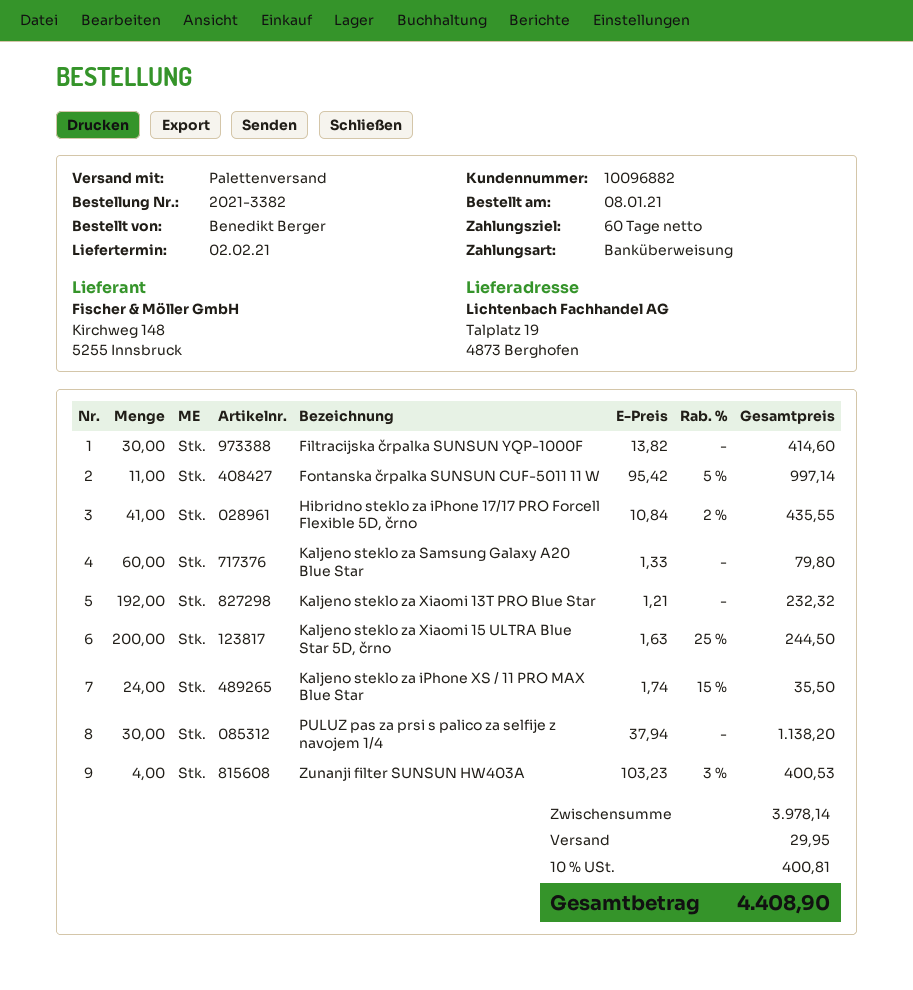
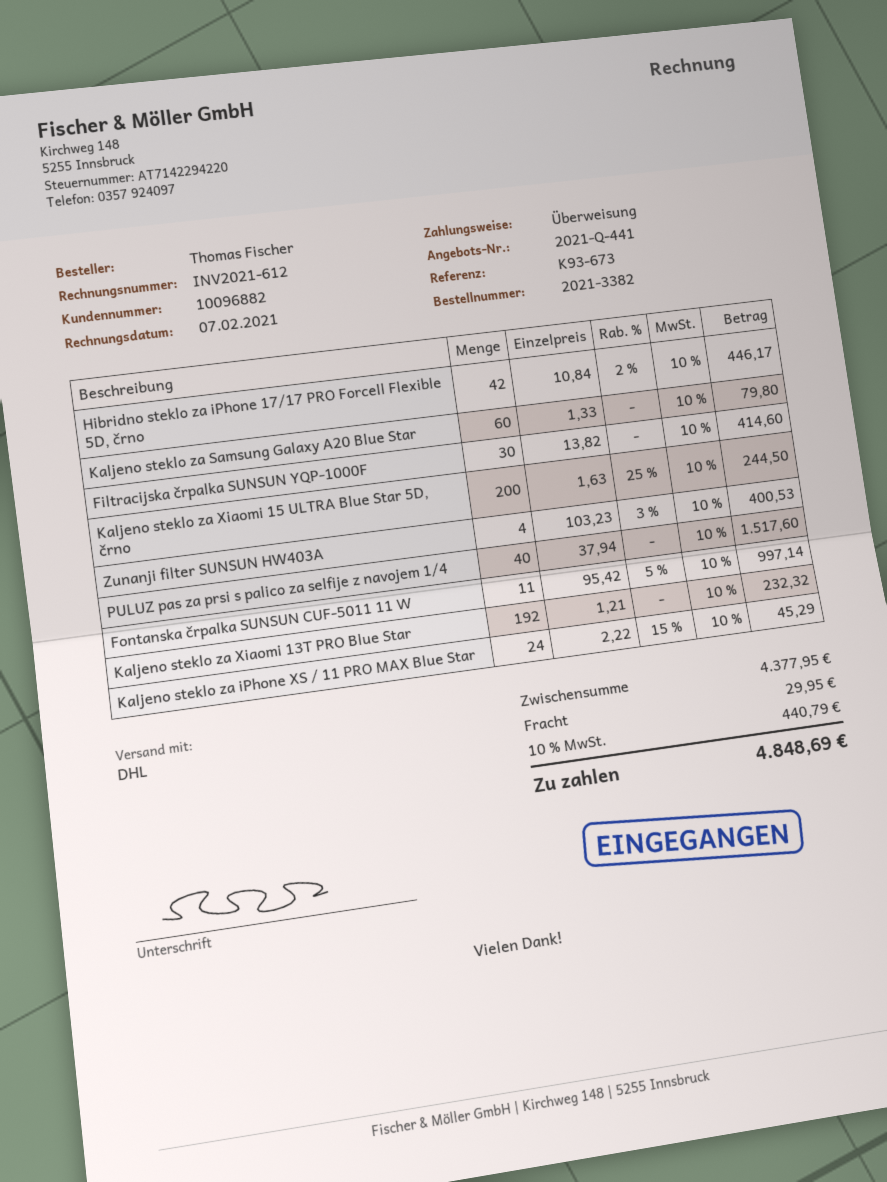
ordered by: Benedikt Berger -> Thomas Fischer
shipping method: pallet freight -> DHL
Hibridno steklo za iPhone 17/17 PRO Forcell Flexible 5D, črno: 41 x 10.84 - 2% = 435.55 -> 42 x 10.84 - 2% = 446.17
Kaljeno steklo za iPhone XS / 11 PRO MAX Blue Star: 24 x 1.74 - 15% = 35.50 -> 24 x 2.22 - 15% = 45.29
PULUZ pas za prsi s palico za selfije z navojem 1/4: 30 x 37.94 = 1138.20 -> 40 x 37.94 = 1517.60
subtotal: 3978.14 -> 4377.95
tax: 10% = 400.81 -> 10% = 440.79
total: 4408.90 -> 4848.69

